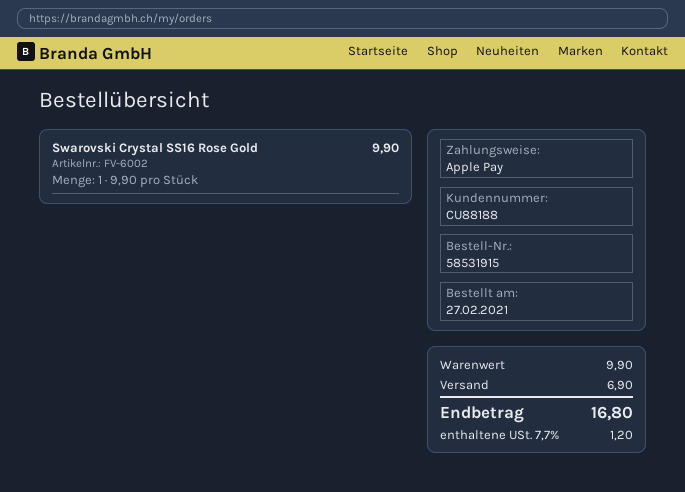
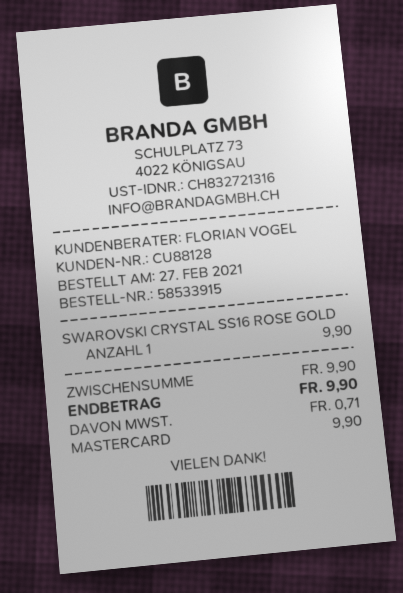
order number: 58531915 -> 58533915
customer number: CU88188 -> CU88128
payment method: Apple Pay -> Mastercard
shipping: 6.90 -> none
tax: 1.20 -> 0.71
total: 16.80 -> 9.90

